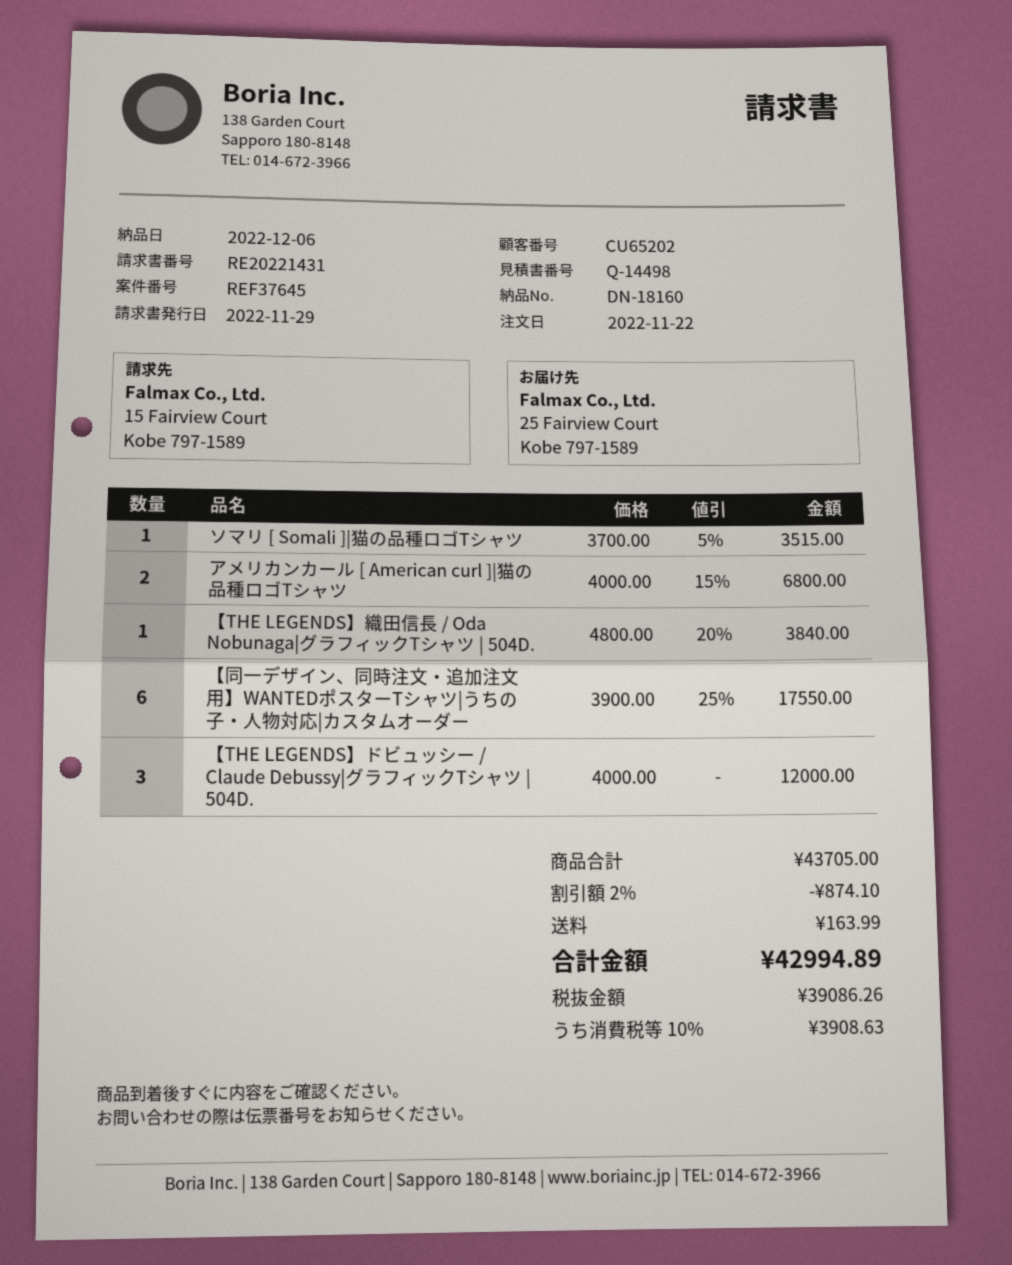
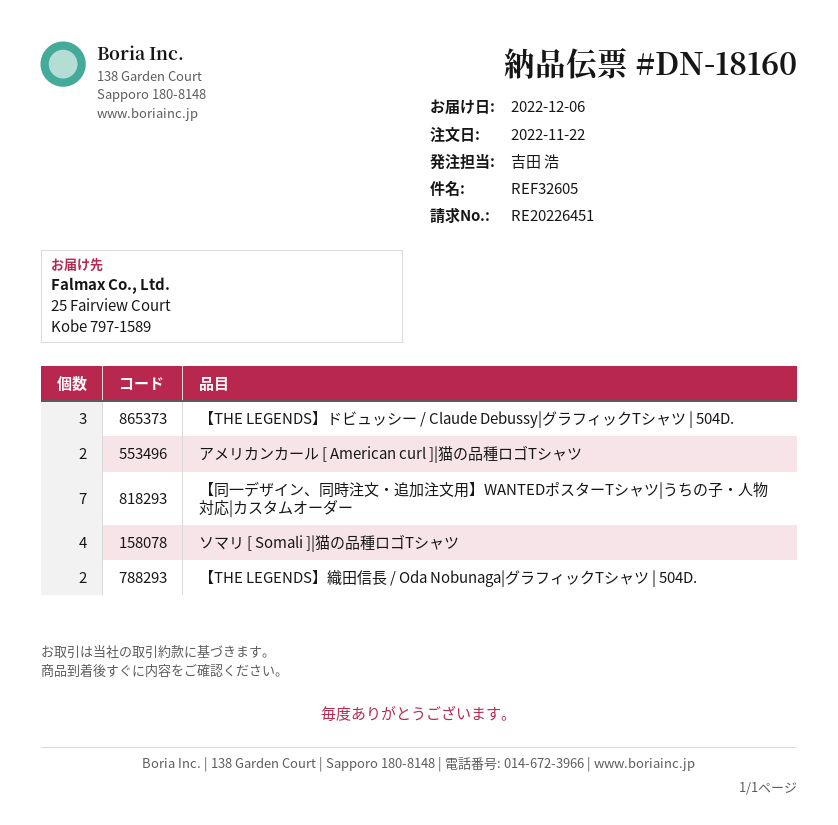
invoice number: RE20221431 -> RE20226451
reference: REF37645 -> REF32605
ソマリ [ Somali ]|猫の品種ロゴTシャツ: 1 -> 4
【THE LEGENDS】織田信長 / Oda Nobunaga|グラフィックTシャツ | 504D.: 1 -> 2
【同一デザイン、同時注文・追加注文用】WANTEDポスターTシャツ|うちの子・人物対応|カスタムオーダー: 6 -> 7

